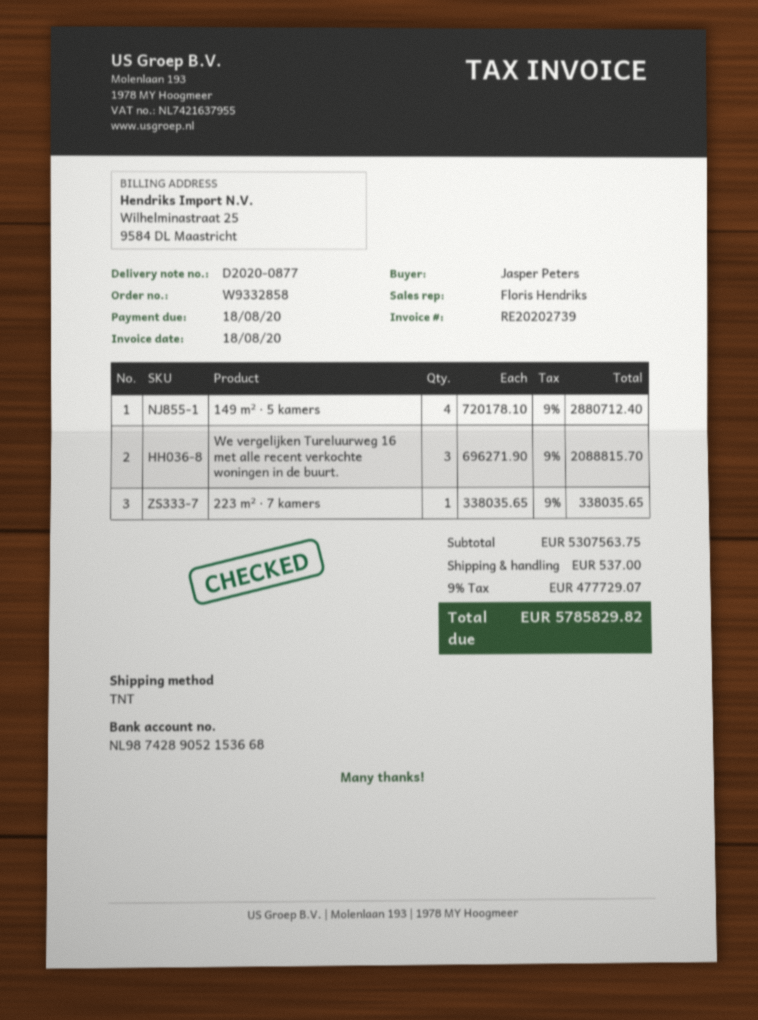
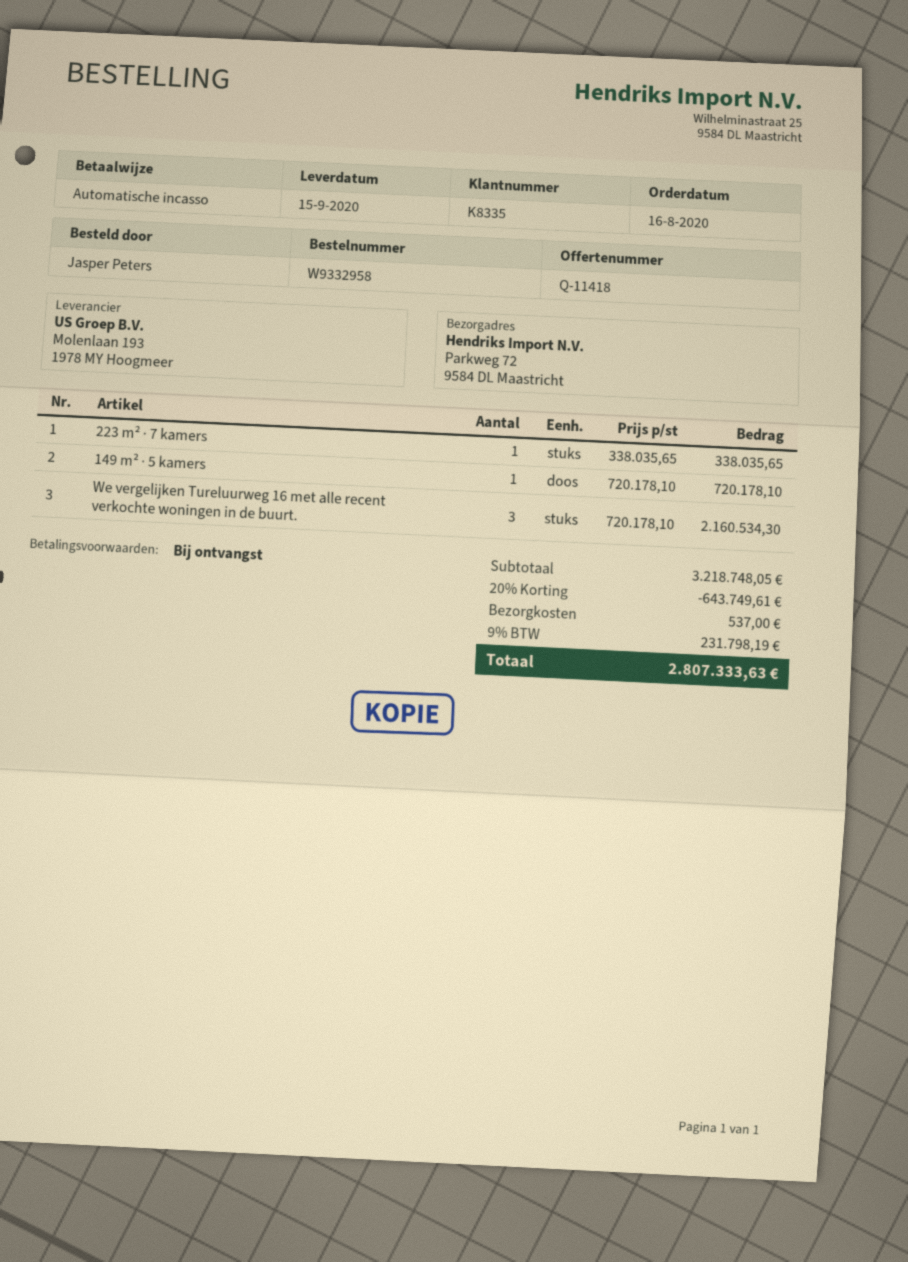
order number: W9332858 -> W9332958
149 m² · 5 kamers: 4 x 720178.10 = 2880712.40 -> 1 x 720178.10 = 720178.10
We vergelijken Tureluurweg 16 met alle recent verkochte woningen in de buurt.: 3 x 696271.90 = 2088815.70 -> 3 x 720178.10 = 2160534.30
subtotal: 5307563.75 -> 3218748.05
discount: none -> 20% = 643749.61
tax: 9% = 477729.07 -> 9% = 231798.19
total: 5785829.82 -> 2807333.63

